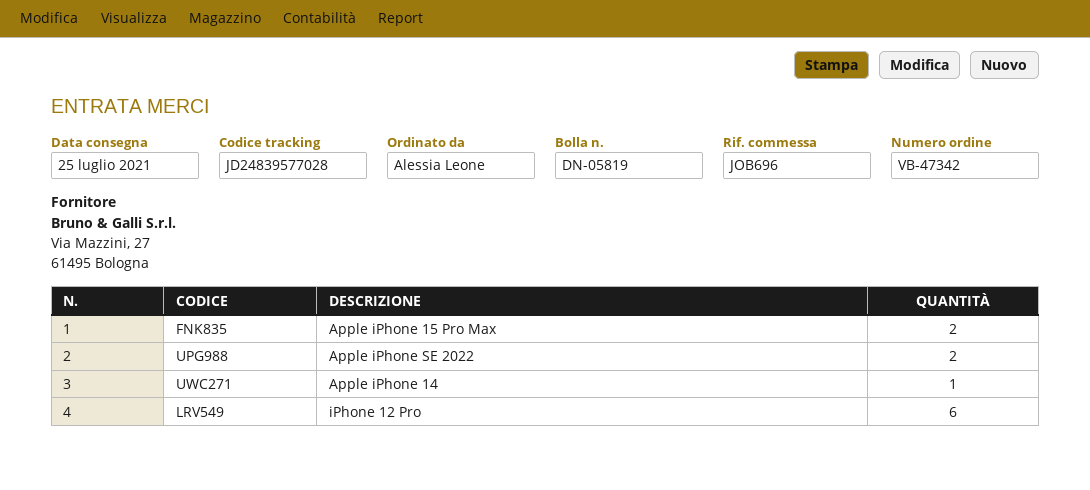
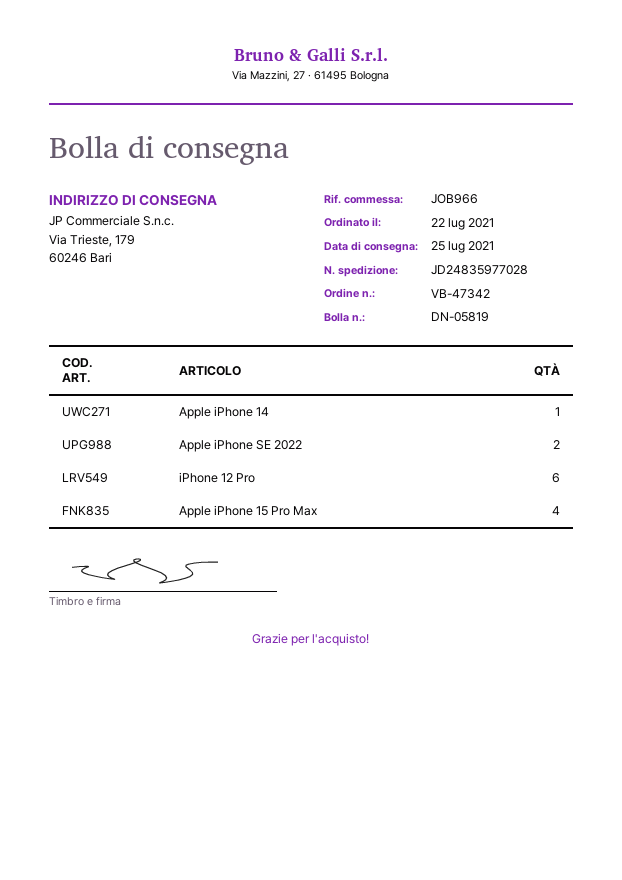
reference: JOB696 -> JOB966
tracking number: JD24839577028 -> JD24835977028
Apple iPhone 15 Pro Max: 2 -> 4

